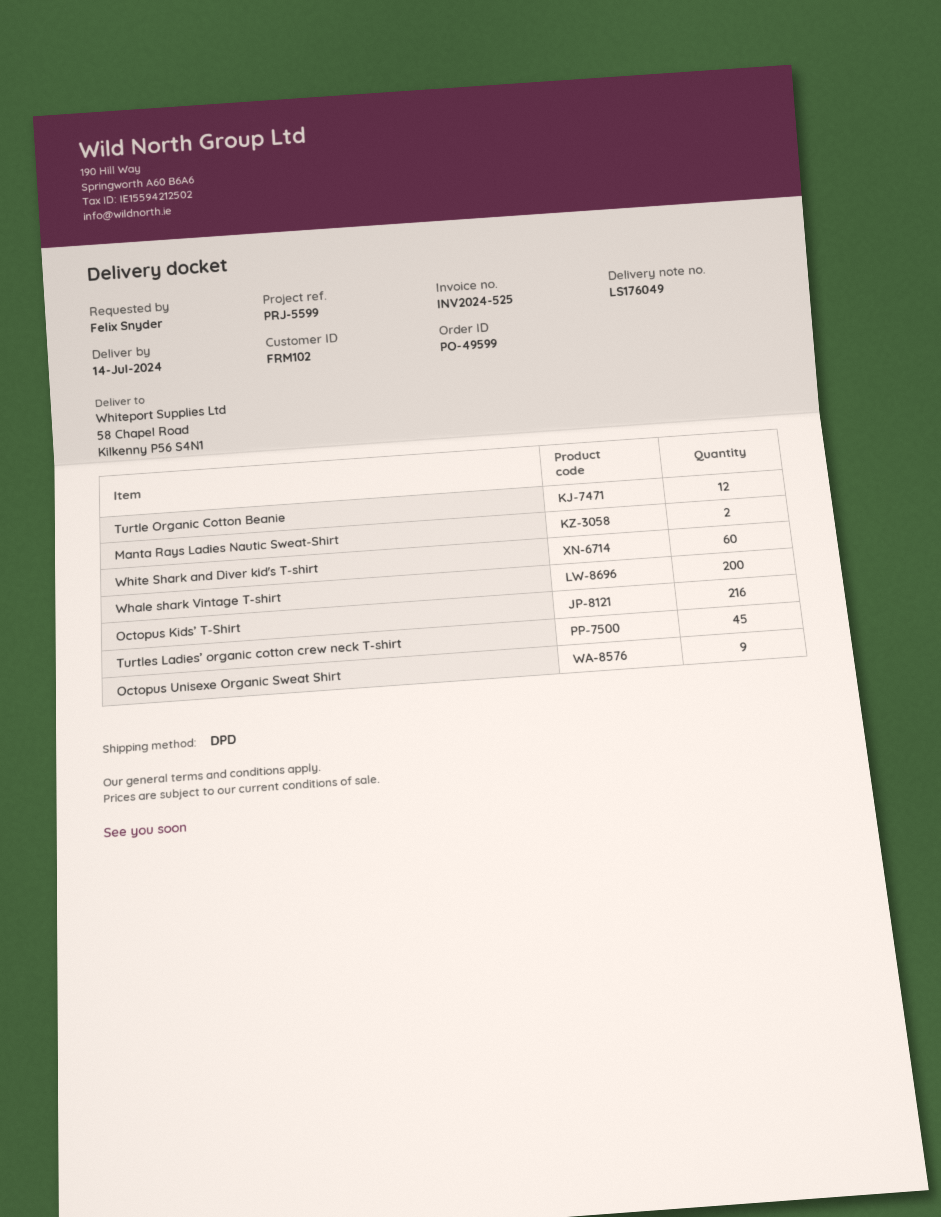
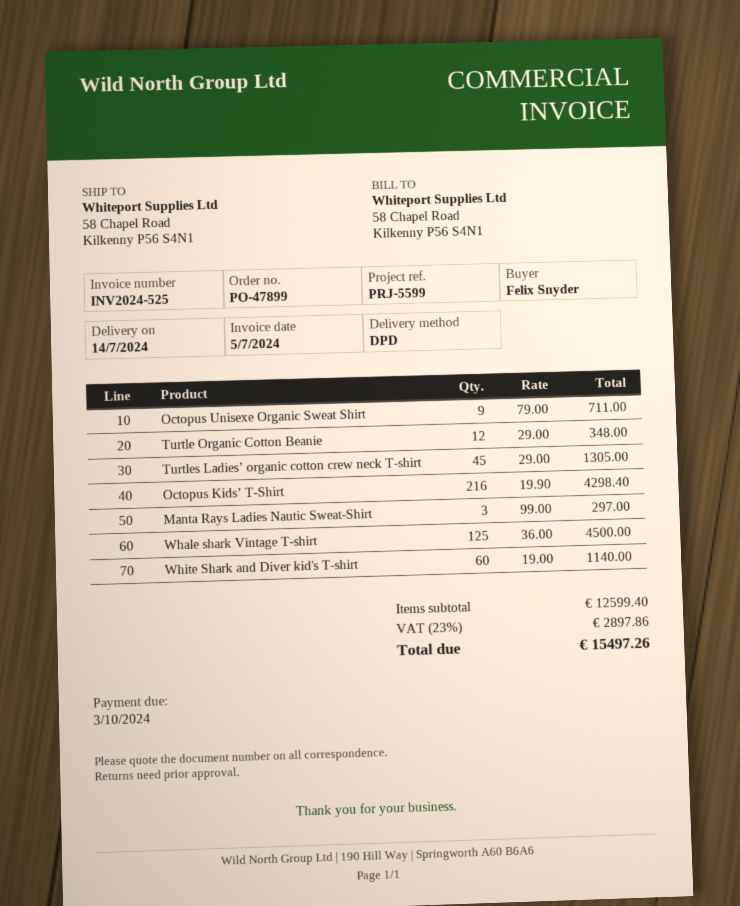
order number: PO-49599 -> PO-47899
Manta Rays Ladies Nautic Sweat-Shirt: 2 -> 3
Whale shark Vintage T-shirt: 200 -> 125

